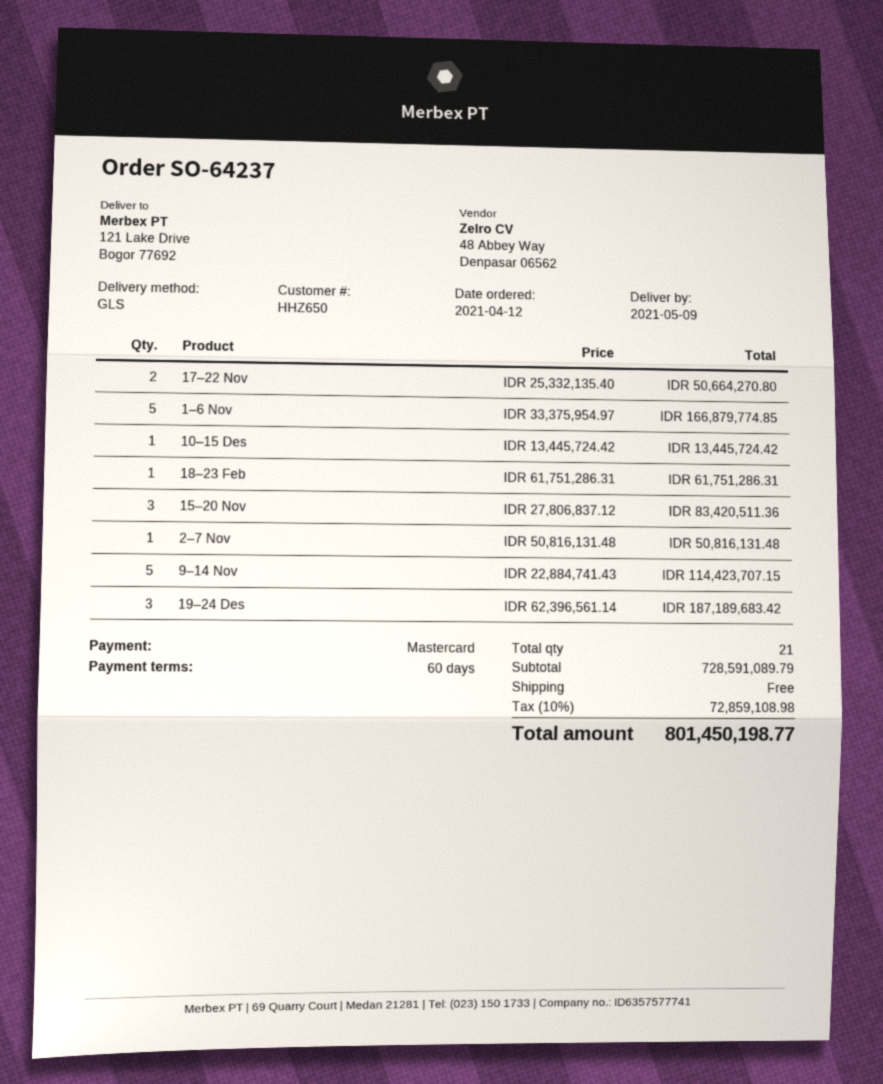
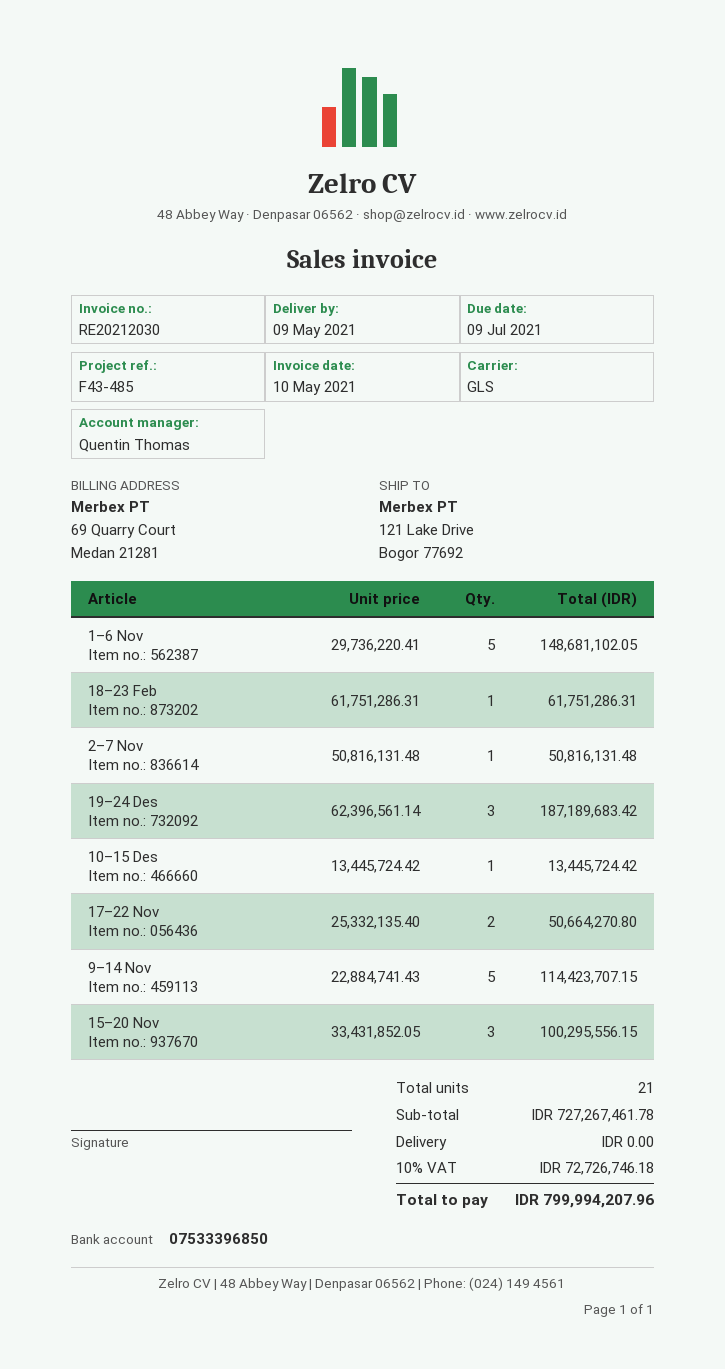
1–6 Nov: 5 x 33375954.97 = 166879774.85 -> 5 x 29736220.41 = 148681102.05
15–20 Nov: 3 x 27806837.12 = 83420511.36 -> 3 x 33431852.05 = 100295556.15
subtotal: 728591089.79 -> 727267461.78
tax: 10% = 72859108.98 -> 10% = 72726746.18
total: 801450198.77 -> 799994207.96

